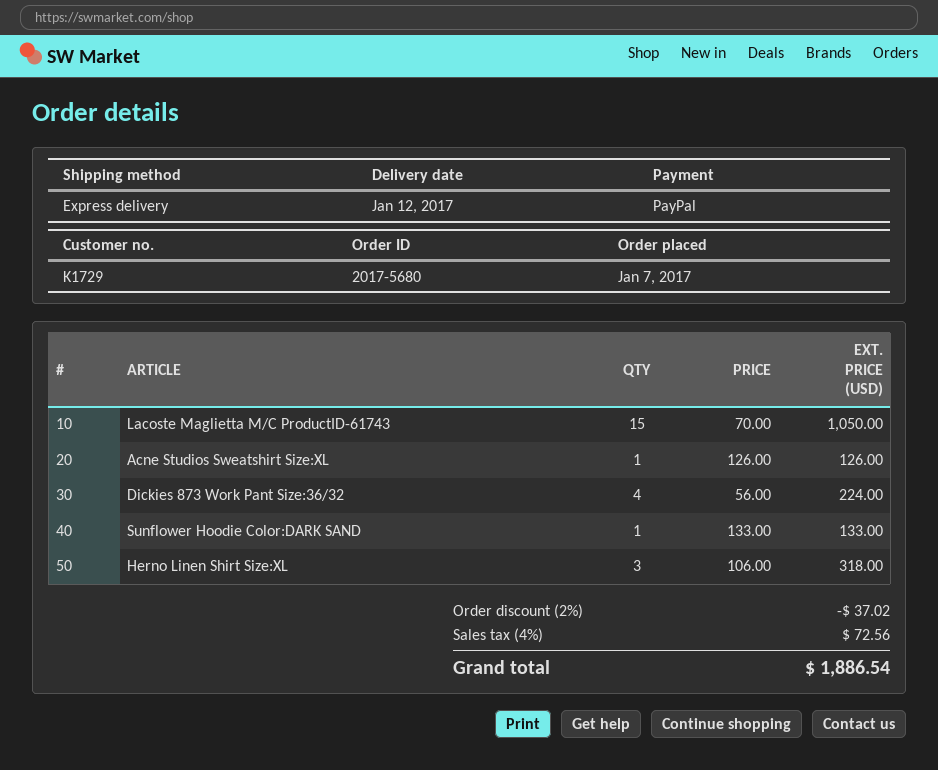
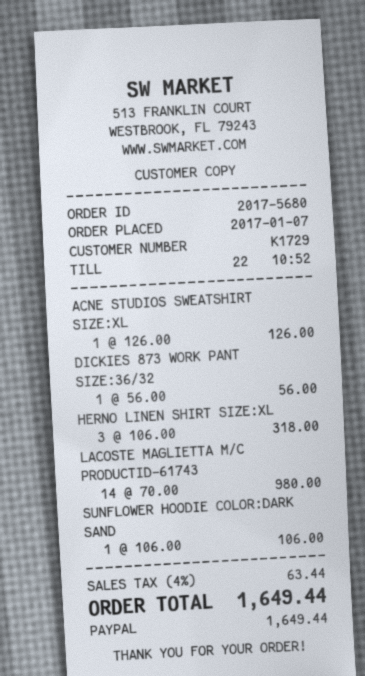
Lacoste Maglietta M/C ProductID-61743: 15 x 70.00 = 1050.00 -> 14 x 70.00 = 980.00
Dickies 873 Work Pant Size:36/32: 4 x 56.00 = 224.00 -> 1 x 56.00 = 56.00
Sunflower Hoodie Color:DARK SAND: 1 x 133.00 = 133.00 -> 1 x 106.00 = 106.00
discount: 2% = 37.02 -> none
tax: 4% = 72.56 -> 4% = 63.44
total: 1886.54 -> 1649.44

